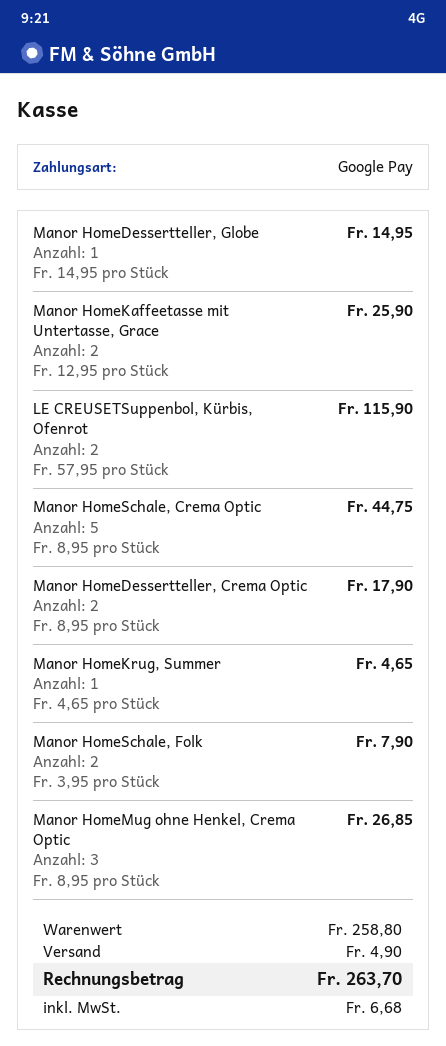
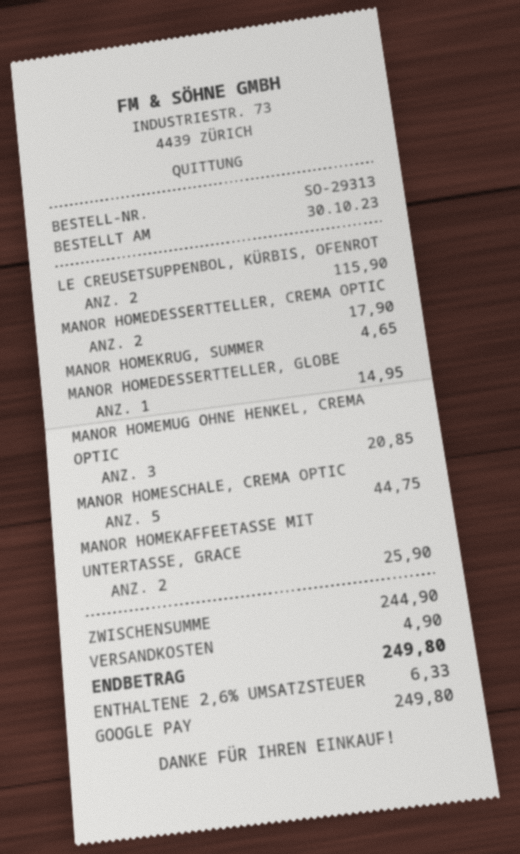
Manor HomeSchale, Folk: 2 for 7.90 -> none
Manor HomeMug ohne Henkel, Crema Optic: 3 for 26.85 -> 3 for 20.85
subtotal: 258.80 -> 244.90
tax: 6.68 -> 6.33
total: 263.70 -> 249.80

